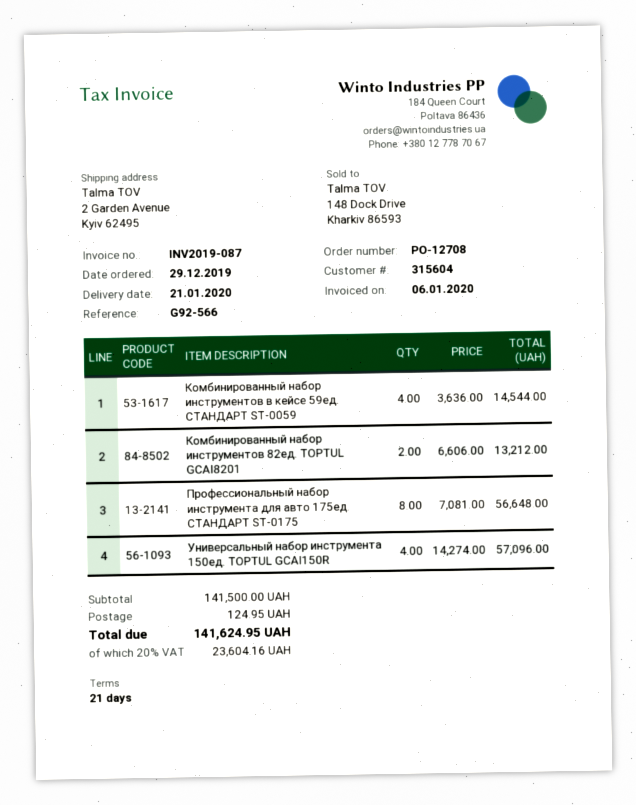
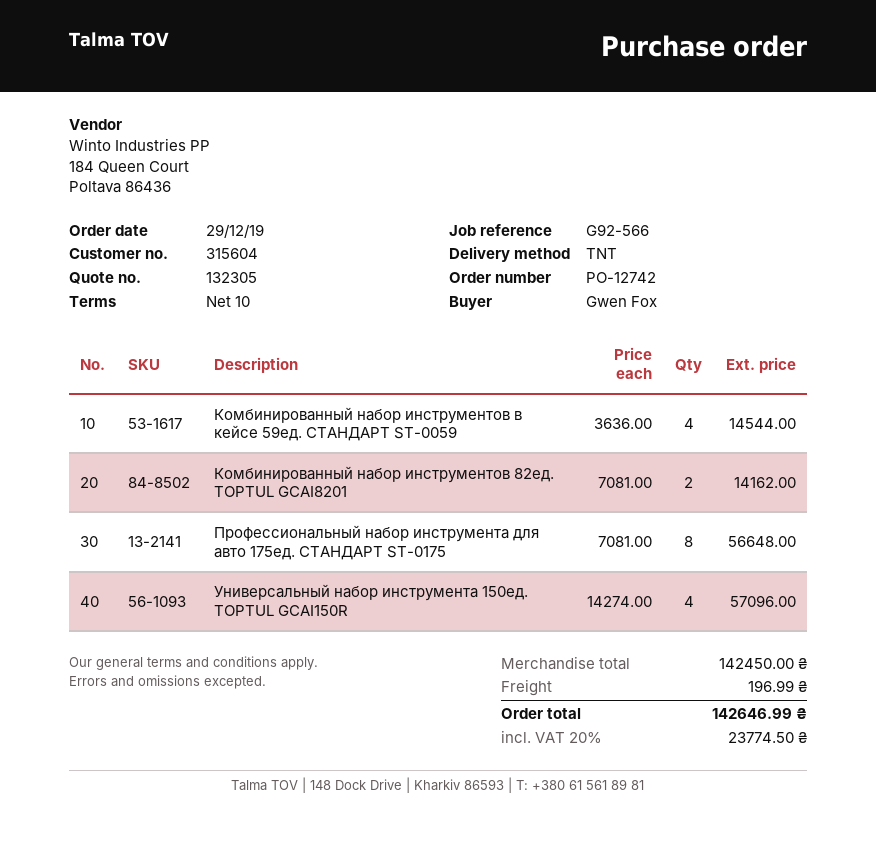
order number: PO-12708 -> PO-12742
payment terms: 21 days -> 10 days
Комбинированный набор инструментов 82ед. TOPTUL GCAI8201: 2 x 6606.00 = 13212.00 -> 2 x 7081.00 = 14162.00
subtotal: 141500.00 -> 142450.00
shipping: 124.95 -> 196.99
tax: 20% = 23604.16 -> 20% = 23774.50
total: 141624.95 -> 142646.99

